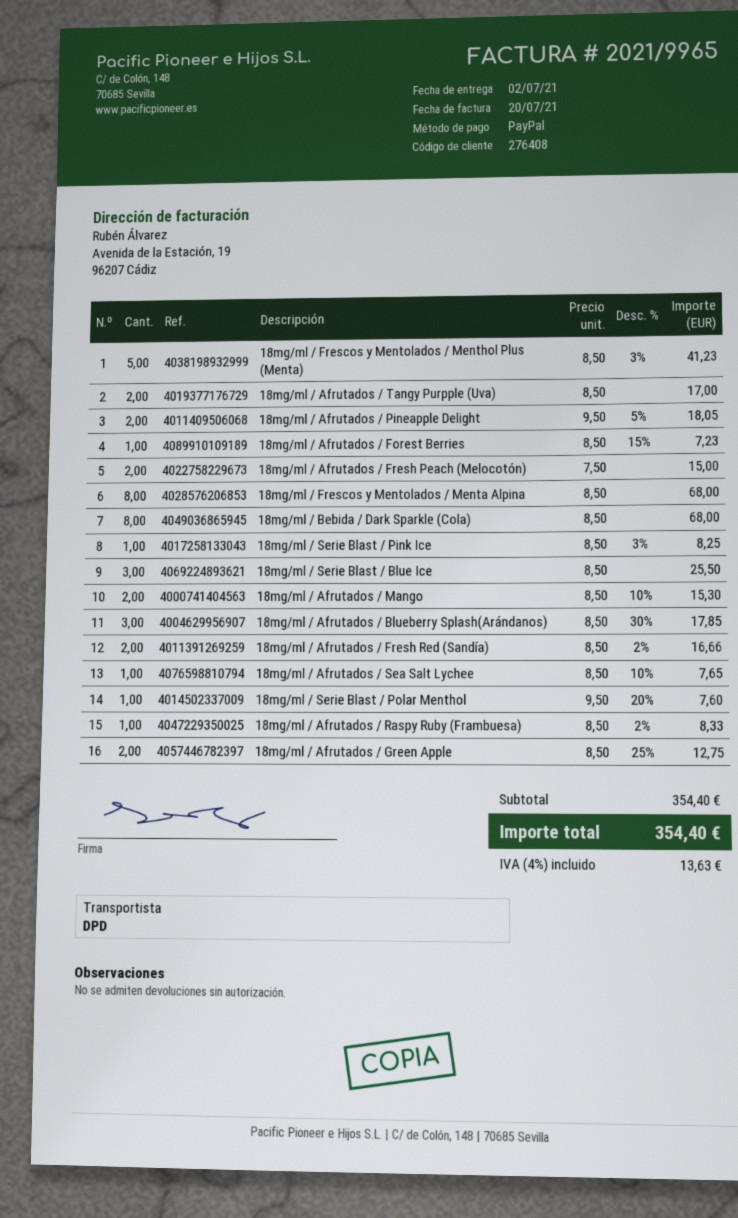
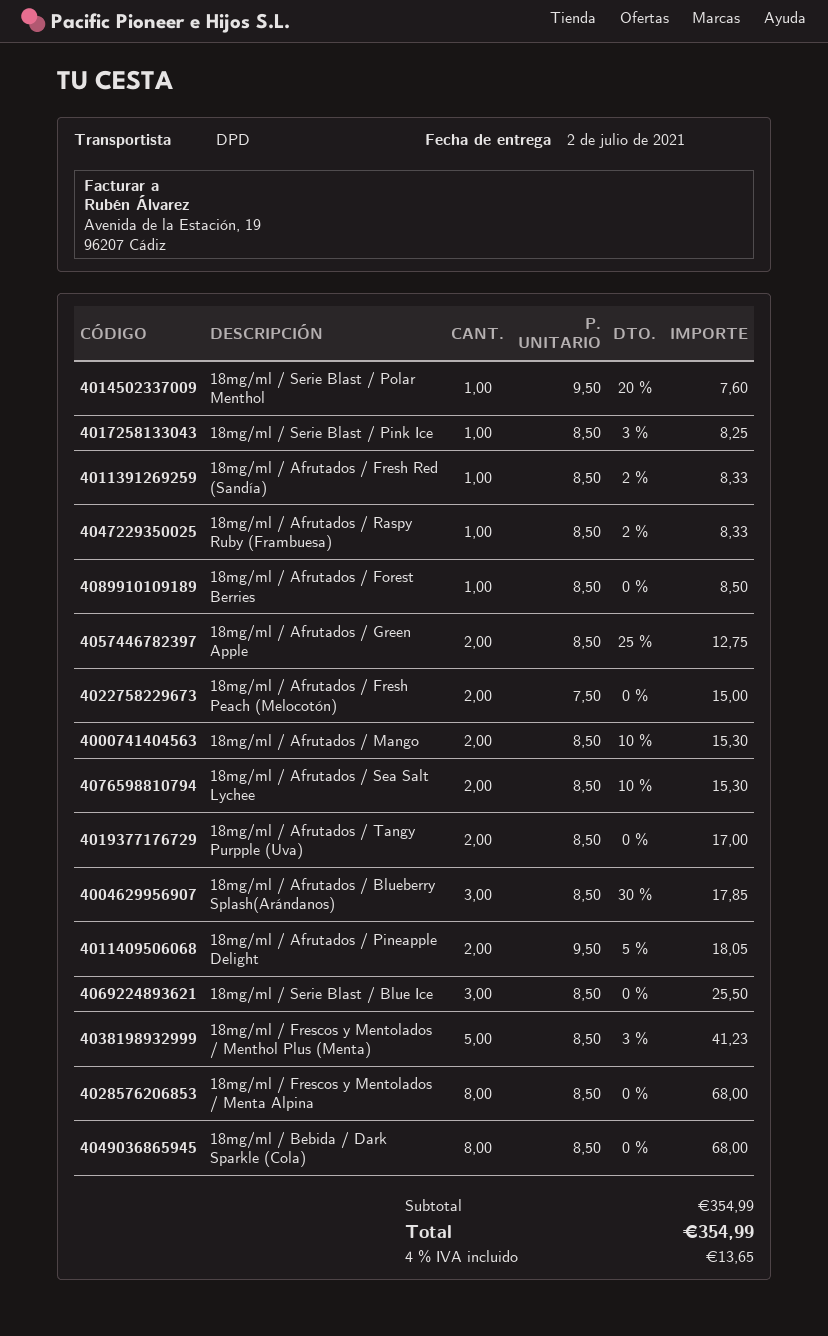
18mg/ml / Afrutados / Forest Berries: 1 x 8.50 - 15% = 7.23 -> 1 x 8.50 = 8.50
18mg/ml / Afrutados / Fresh Red (Sandía): 2 x 8.50 - 2% = 16.66 -> 1 x 8.50 - 2% = 8.33
18mg/ml / Afrutados / Sea Salt Lychee: 1 x 8.50 - 10% = 7.65 -> 2 x 8.50 - 10% = 15.30
subtotal: 354.40 -> 354.99
tax: 4% = 13.63 -> 4% = 13.65
total: 354.40 -> 354.99

